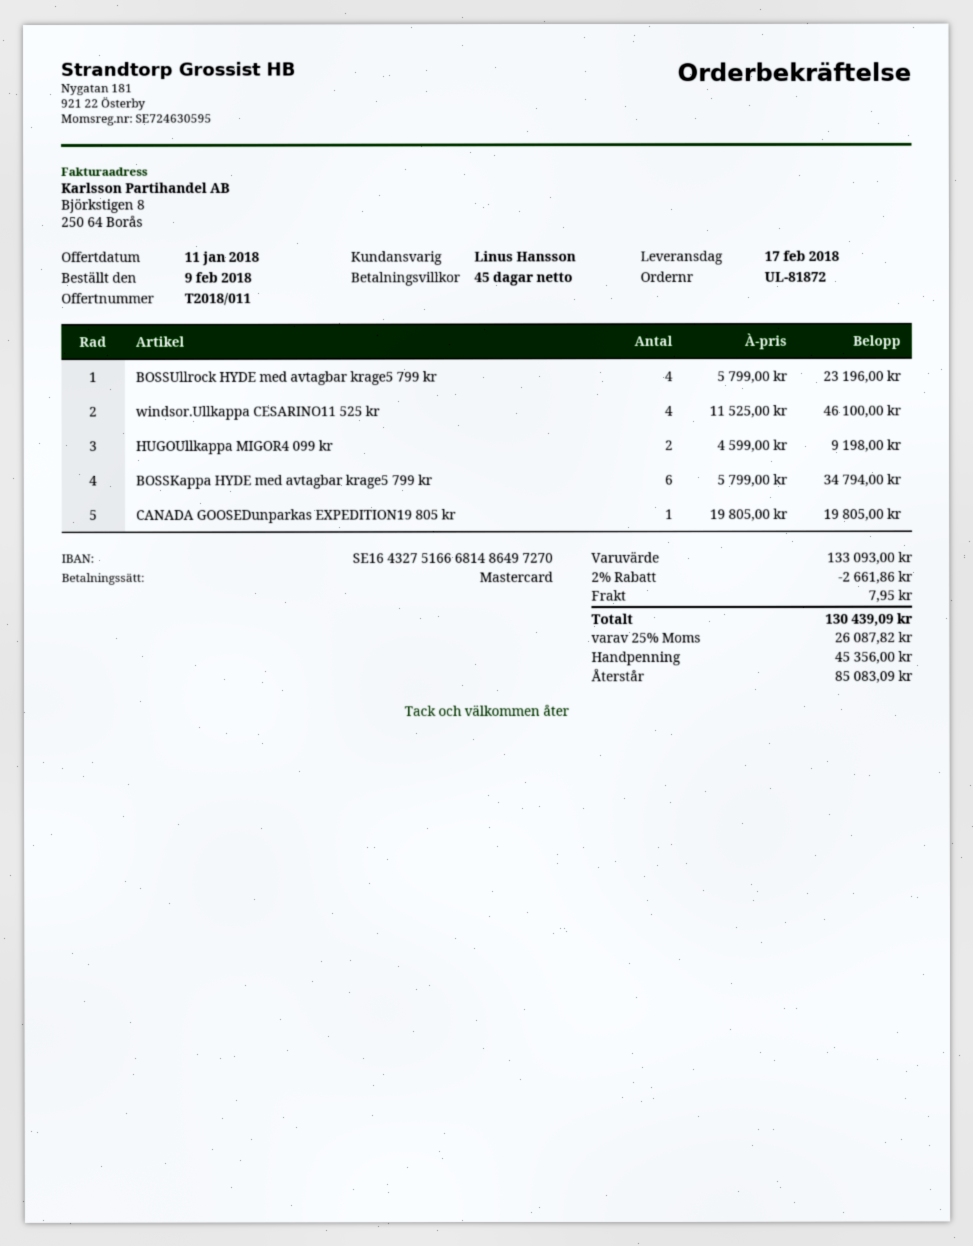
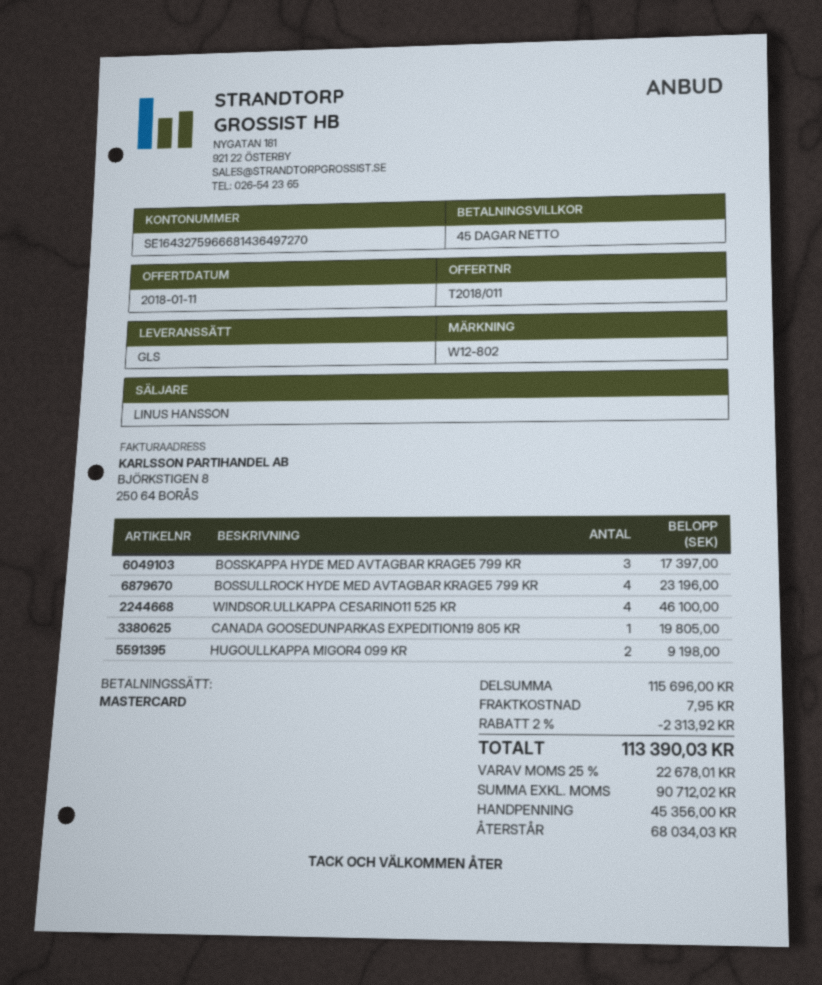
bank account: SE1643275166681486497270 -> SE1643275966681436497270
BOSSKappa HYDE med avtagbar krage5 799 kr: 6 for 34794.00 -> 3 for 17397.00
subtotal: 133093.00 -> 115696.00
discount: 2% = 2661.86 -> 2% = 2313.92
tax: 25% = 26087.82 -> 25% = 22678.01
total: 130439.09 -> 113390.03
balance: 85083.09 -> 68034.03

